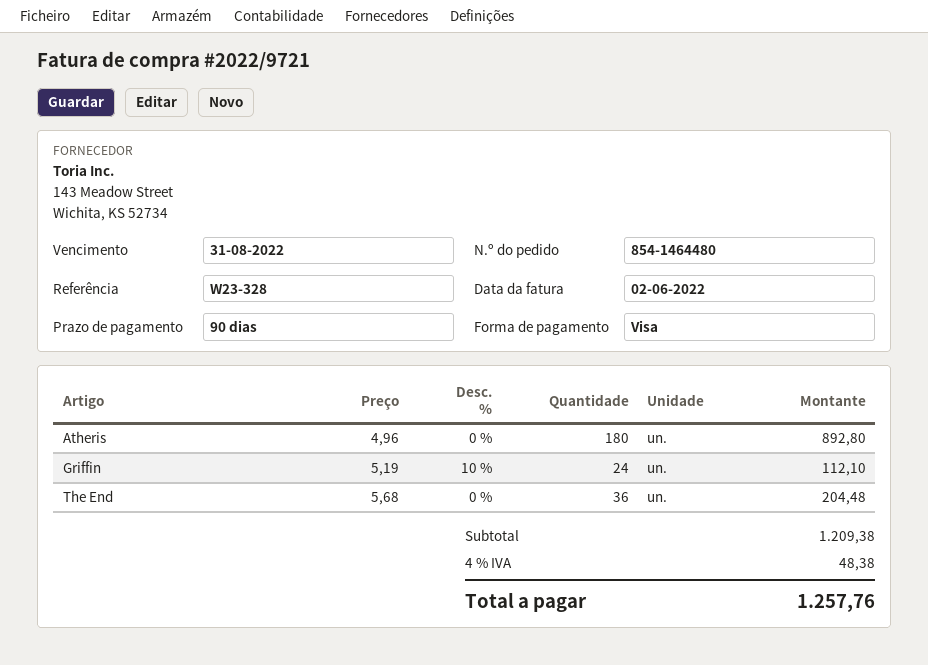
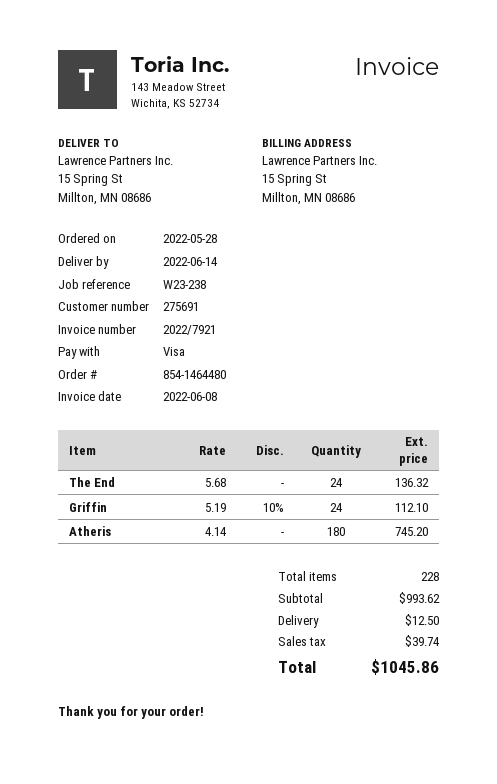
invoice number: 2022/9721 -> 2022/7921
invoice date: 2022-06-02 -> 2022-06-08
reference: W23-328 -> W23-238
Atheris: 180 x 4.96 = 892.80 -> 180 x 4.14 = 745.20
The End: 36 x 5.68 = 204.48 -> 24 x 5.68 = 136.32
subtotal: 1209.38 -> 993.62
shipping: none -> 12.50
tax: 48.38 -> 39.74
total: 1257.76 -> 1045.86

